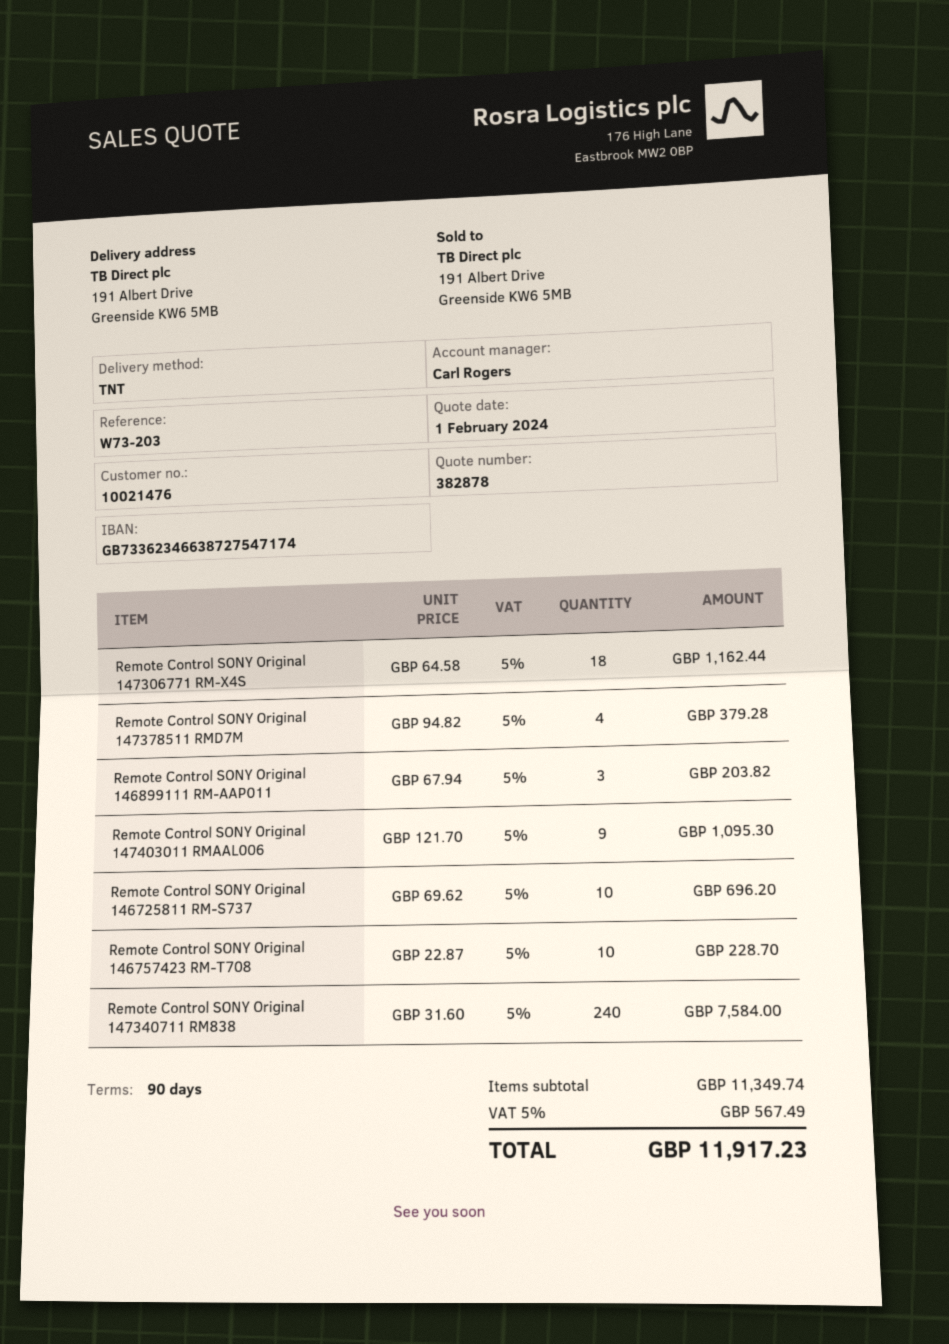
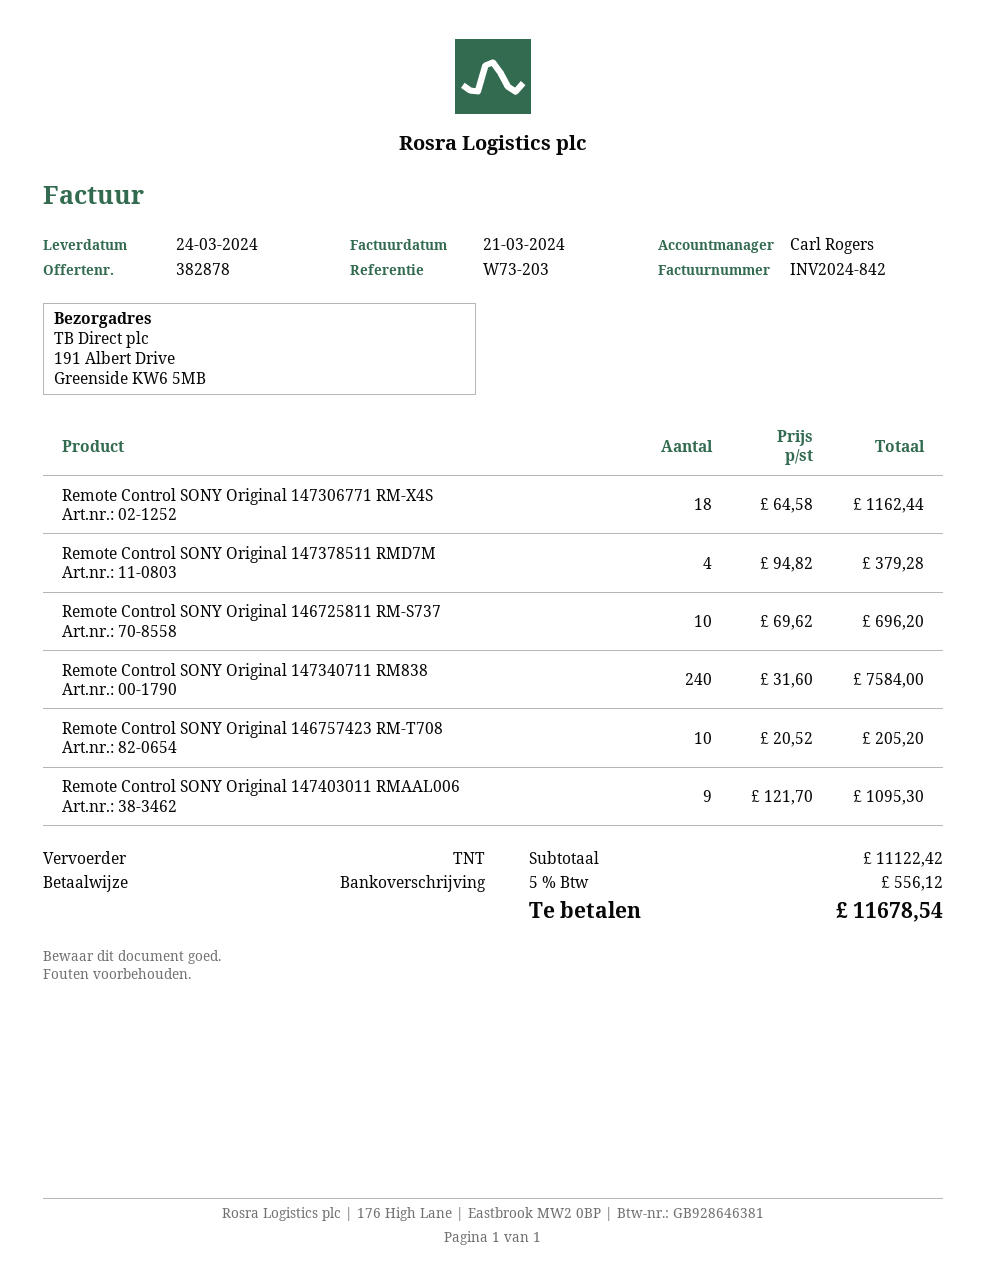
Remote Control SONY Original 146899111 RM-AAP011: 3 x 67.94 = 203.82 -> none
Remote Control SONY Original 146757423 RM-T708: 10 x 22.87 = 228.70 -> 10 x 20.52 = 205.20
subtotal: 11349.74 -> 11122.42
tax: 5% = 567.49 -> 5% = 556.12
total: 11917.23 -> 11678.54

